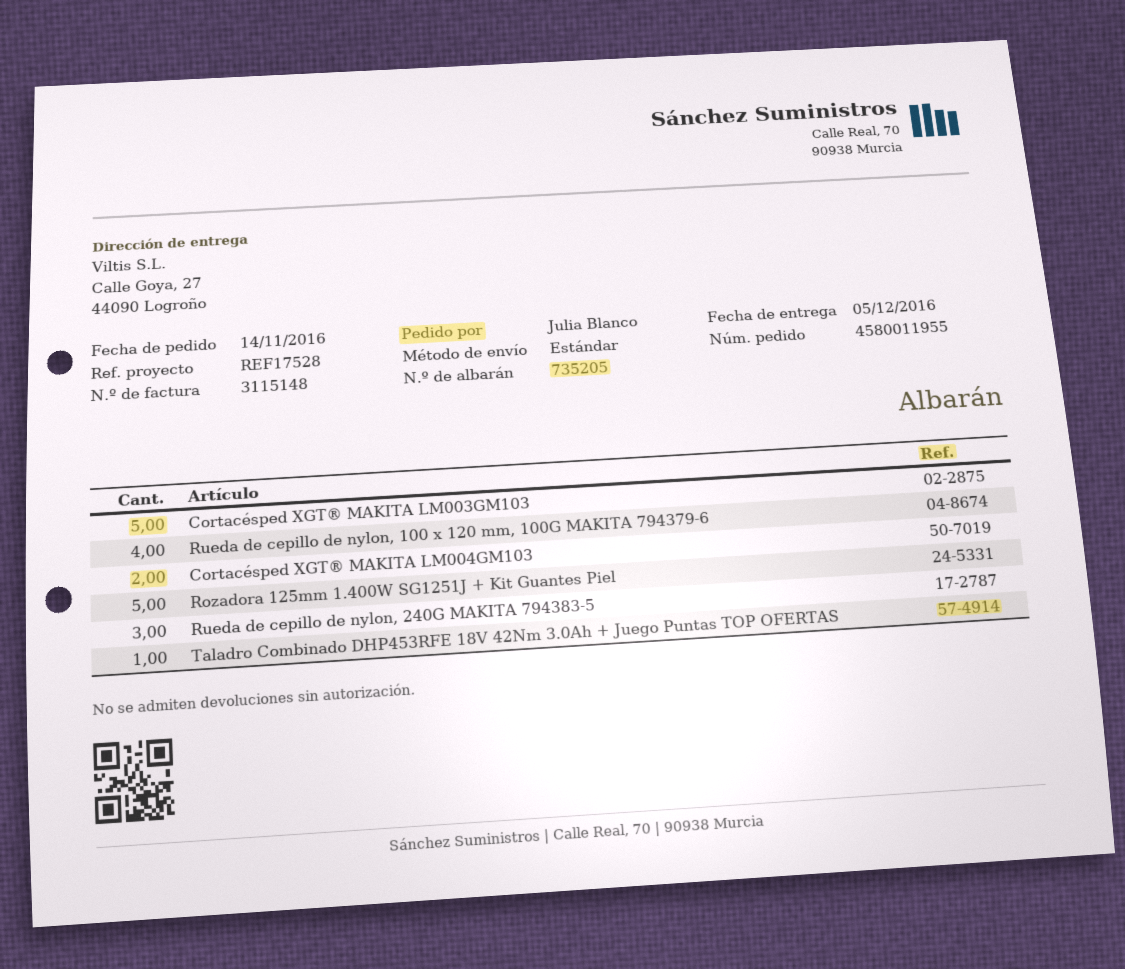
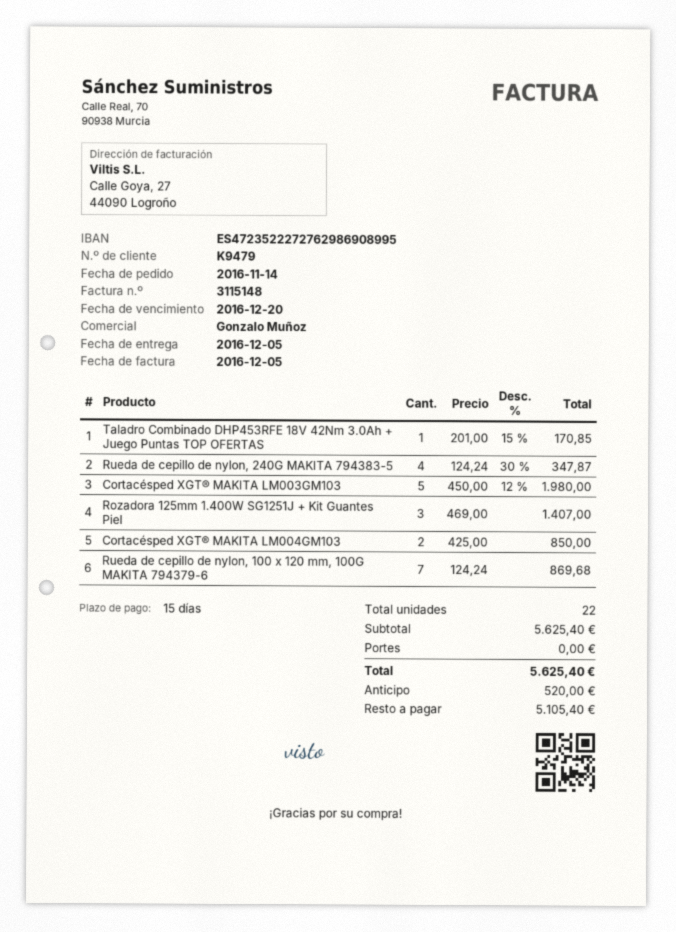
Rueda de cepillo de nylon, 100 x 120 mm, 100G MAKITA 794379-6: 4 -> 7
Rozadora 125mm 1.400W SG1251J + Kit Guantes Piel: 5 -> 3
Rueda de cepillo de nylon, 240G MAKITA 794383-5: 3 -> 4

